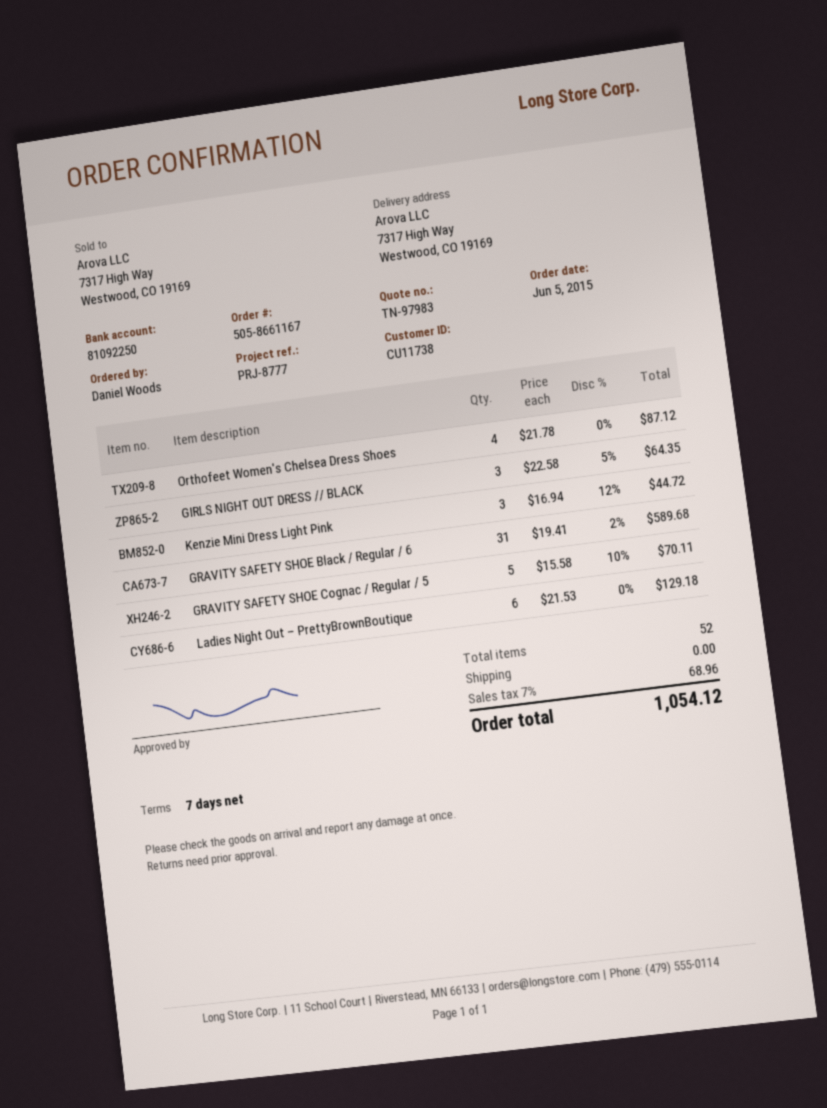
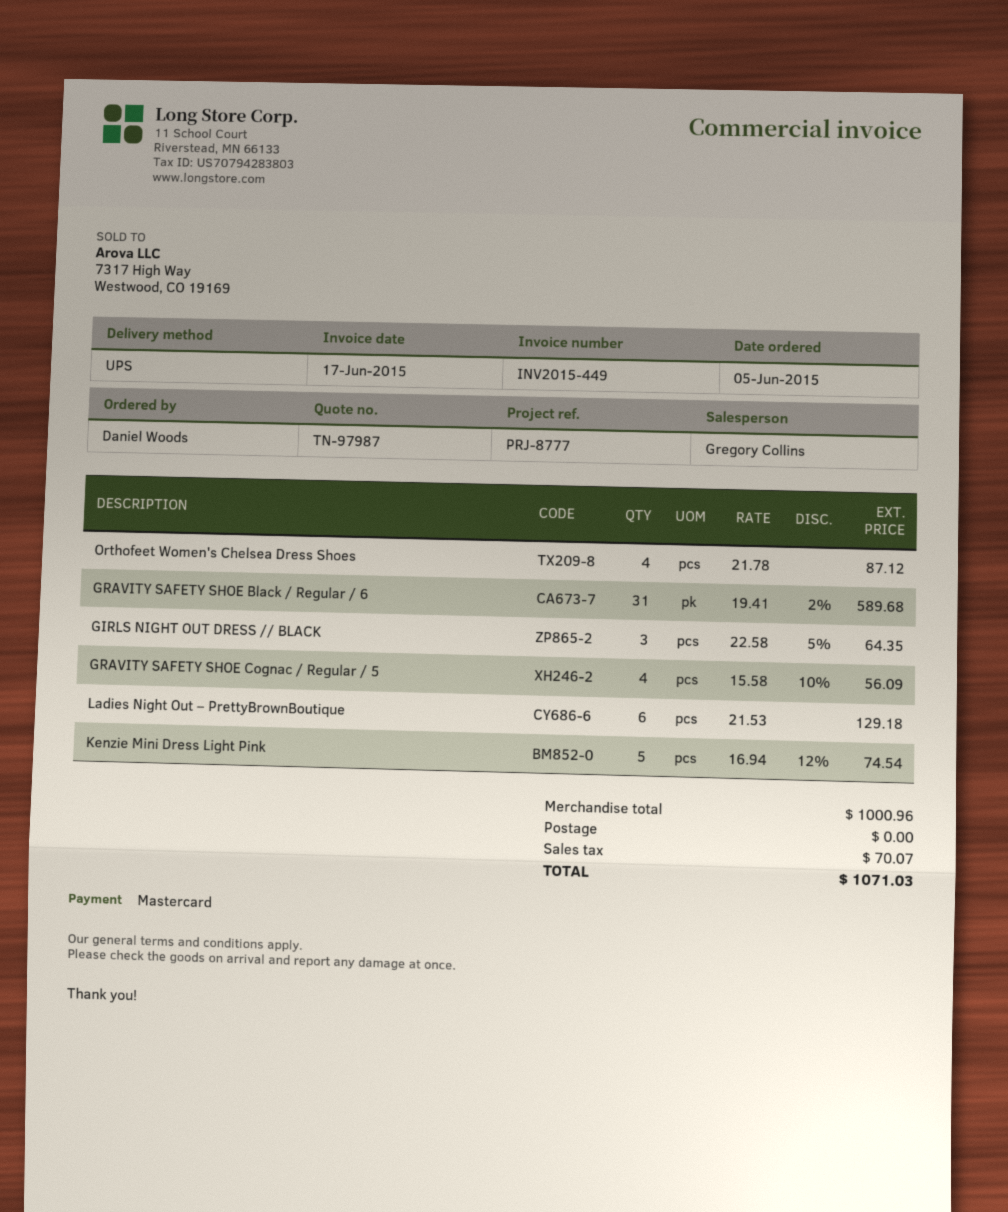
quote number: TN-97983 -> TN-97987
Kenzie Mini Dress Light Pink: 3 x 16.94 - 12% = 44.72 -> 5 x 16.94 - 12% = 74.54
GRAVITY SAFETY SHOE Cognac / Regular / 5: 5 x 15.58 - 10% = 70.11 -> 4 x 15.58 - 10% = 56.09
tax: 68.96 -> 70.07
total: 1054.12 -> 1071.03

